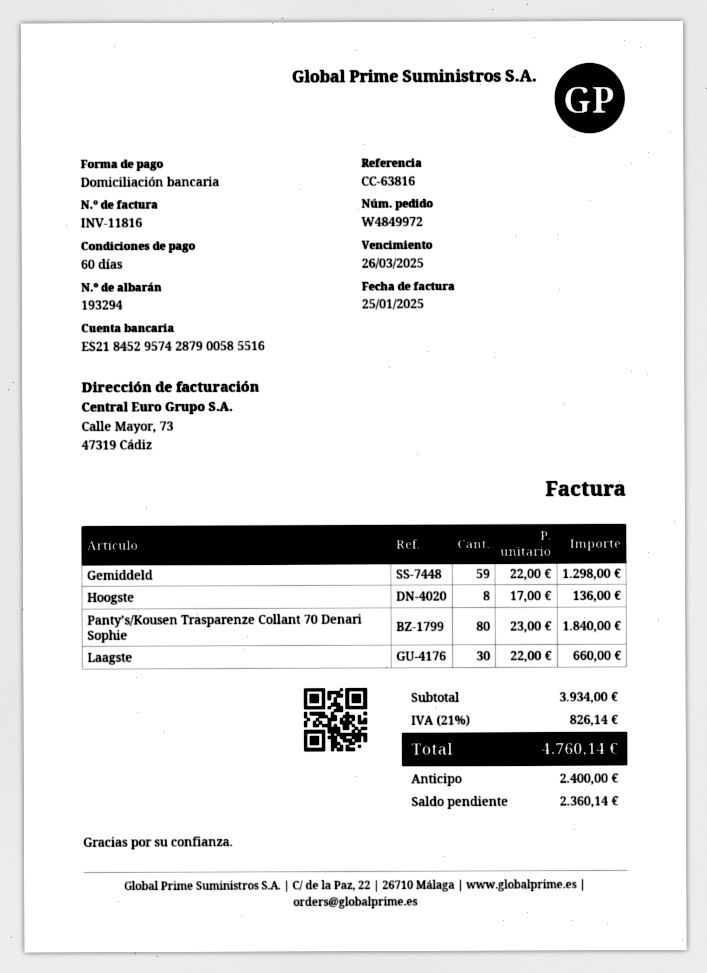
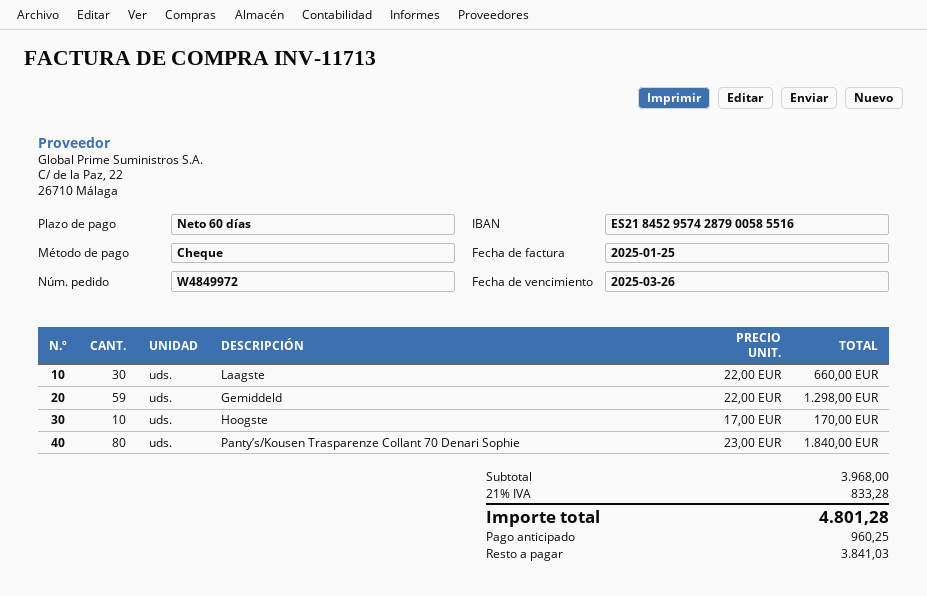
invoice number: INV-11816 -> INV-11713
payment method: direct debit -> cheque
Hoogste: 8 x 17.00 = 136.00 -> 10 x 17.00 = 170.00
subtotal: 3934.00 -> 3968.00
tax: 21% = 826.14 -> 21% = 833.28
total: 4760.14 -> 4801.28
deposit: 2400.00 -> 960.25
balance: 2360.14 -> 3841.03

